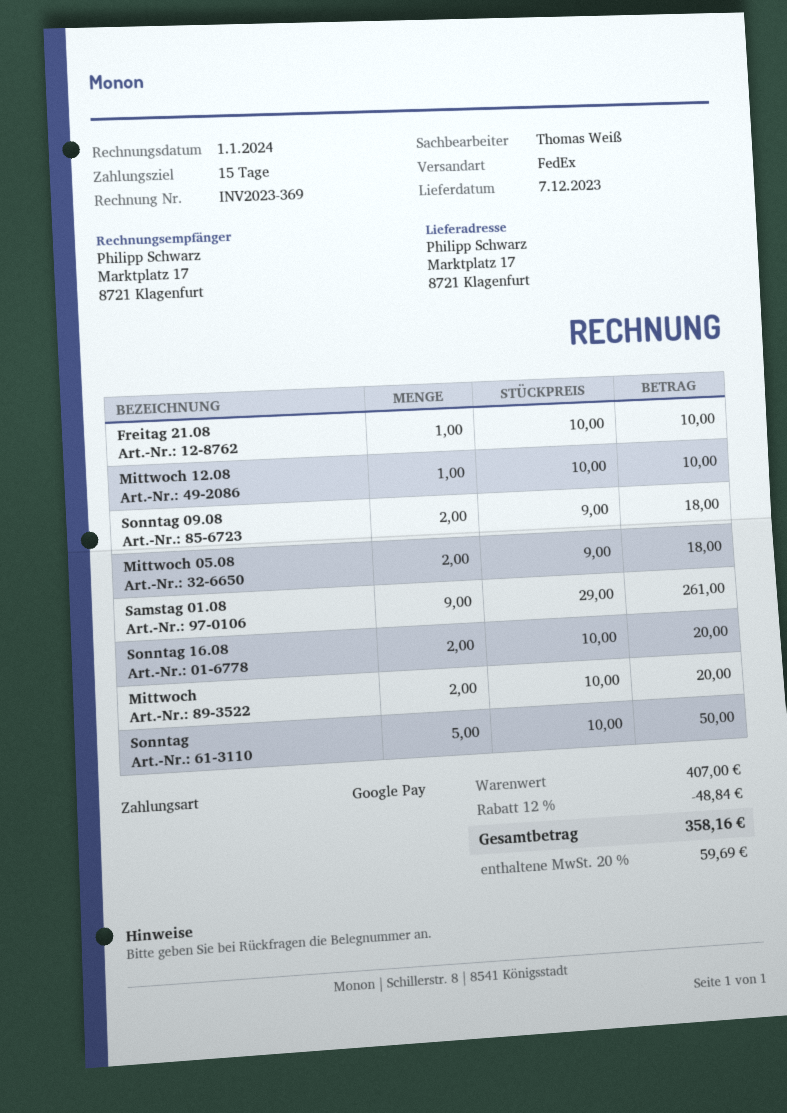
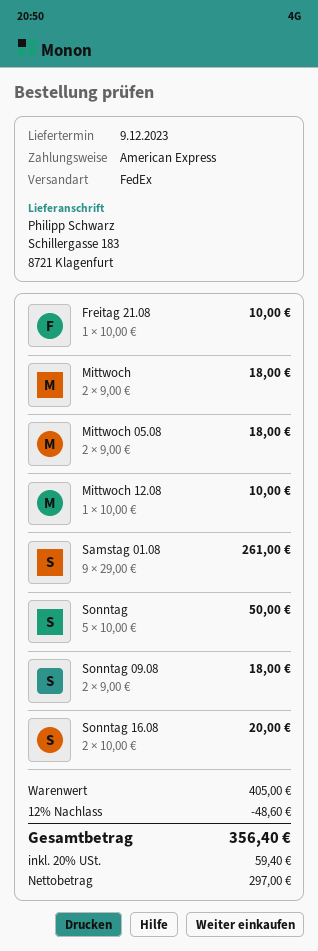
delivery date: 2023-12-07 -> 2023-12-09
payment method: Google Pay -> American Express
ship to: Marktplatz 17, 8721 Klagenfurt -> Schillergasse 183, 8721 Klagenfurt
Mittwoch: 2 x 10.00 = 20.00 -> 2 x 9.00 = 18.00
subtotal: 407.00 -> 405.00
discount: 12% = 48.84 -> 12% = 48.60
tax: 20% = 59.69 -> 20% = 59.40
total: 358.16 -> 356.40

